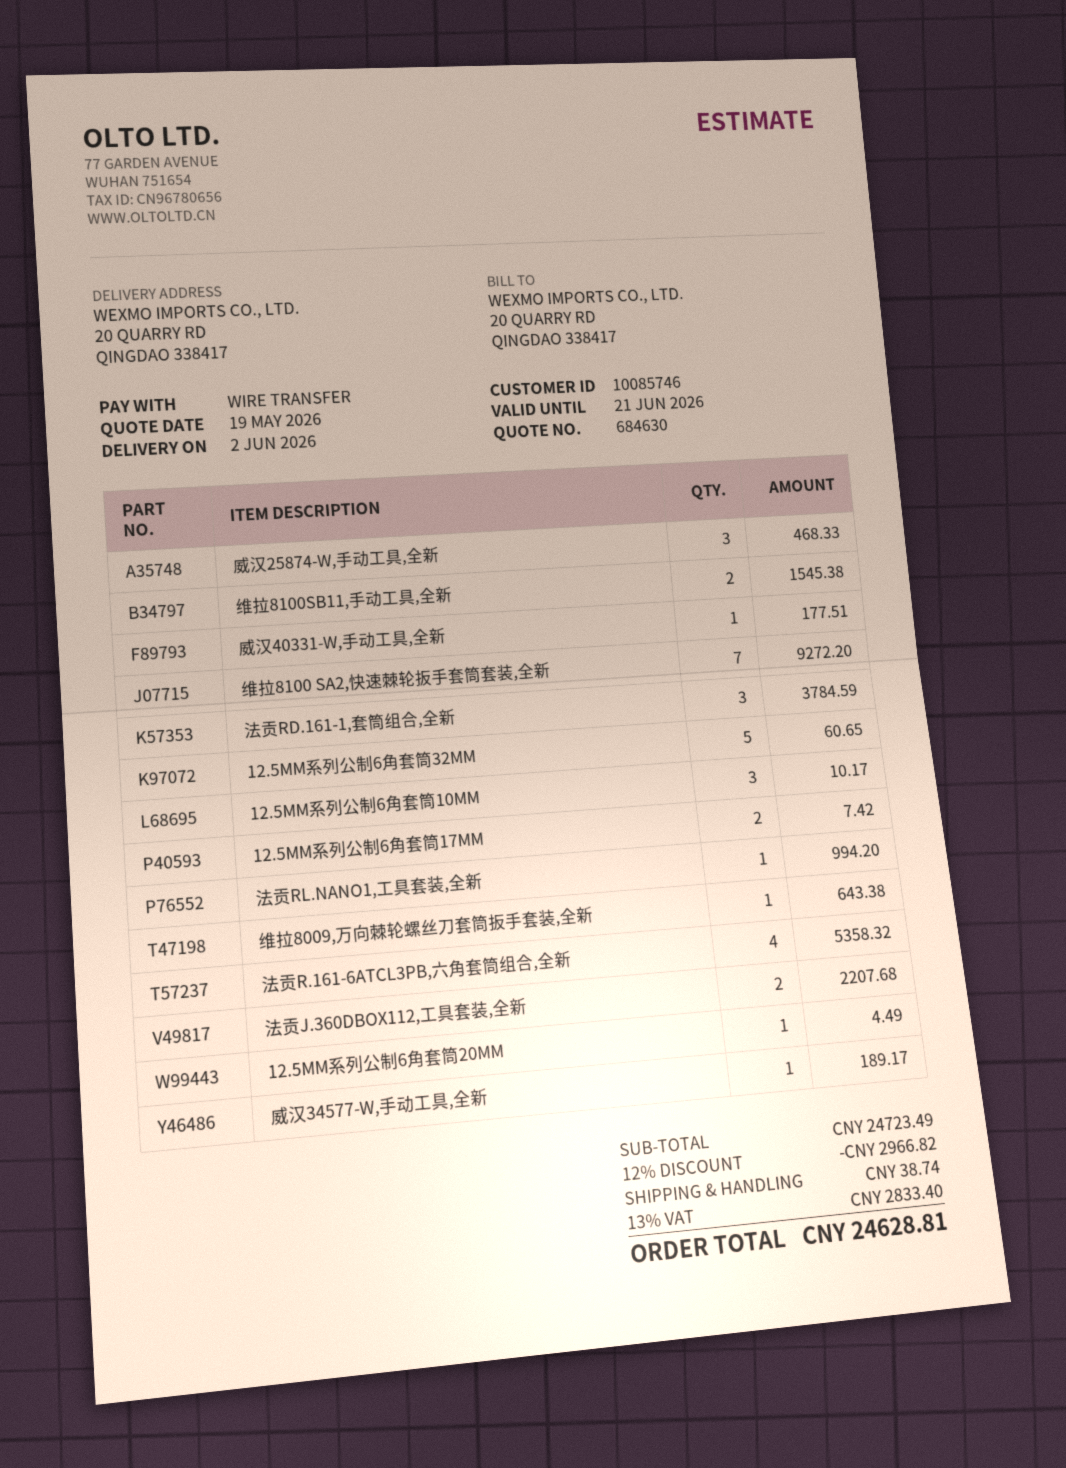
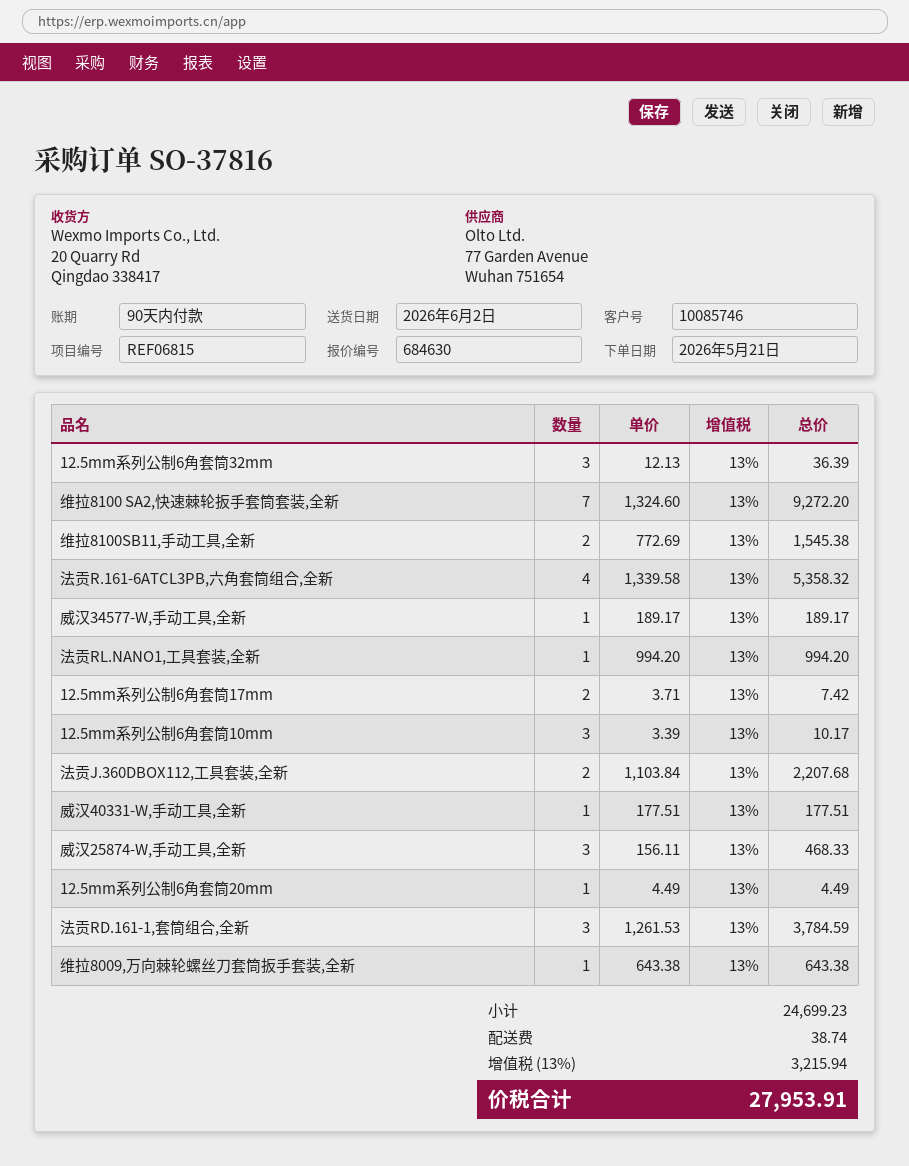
12.5MM系列公制6角套筒32MM: 5 for 60.65 -> 3 for 36.39
subtotal: 24723.49 -> 24699.23
discount: 12% = 2966.82 -> none
tax: 13% = 2833.40 -> 13% = 3215.94
total: 24628.81 -> 27953.91

